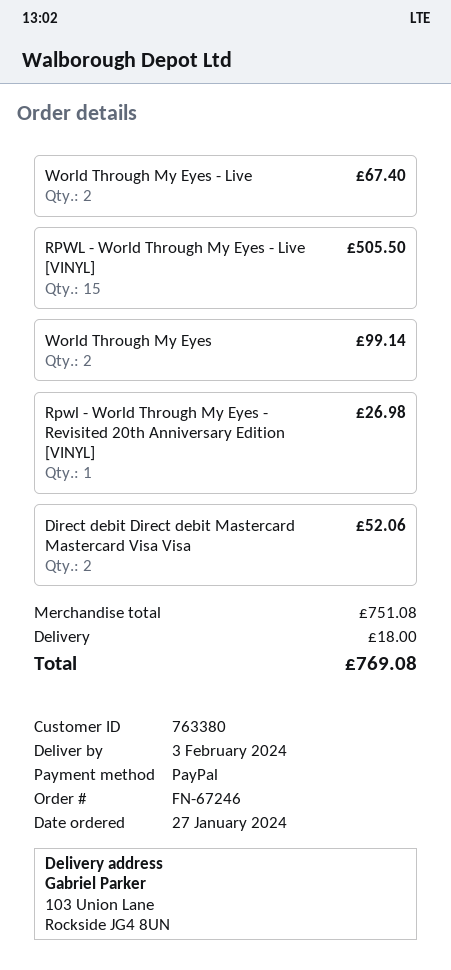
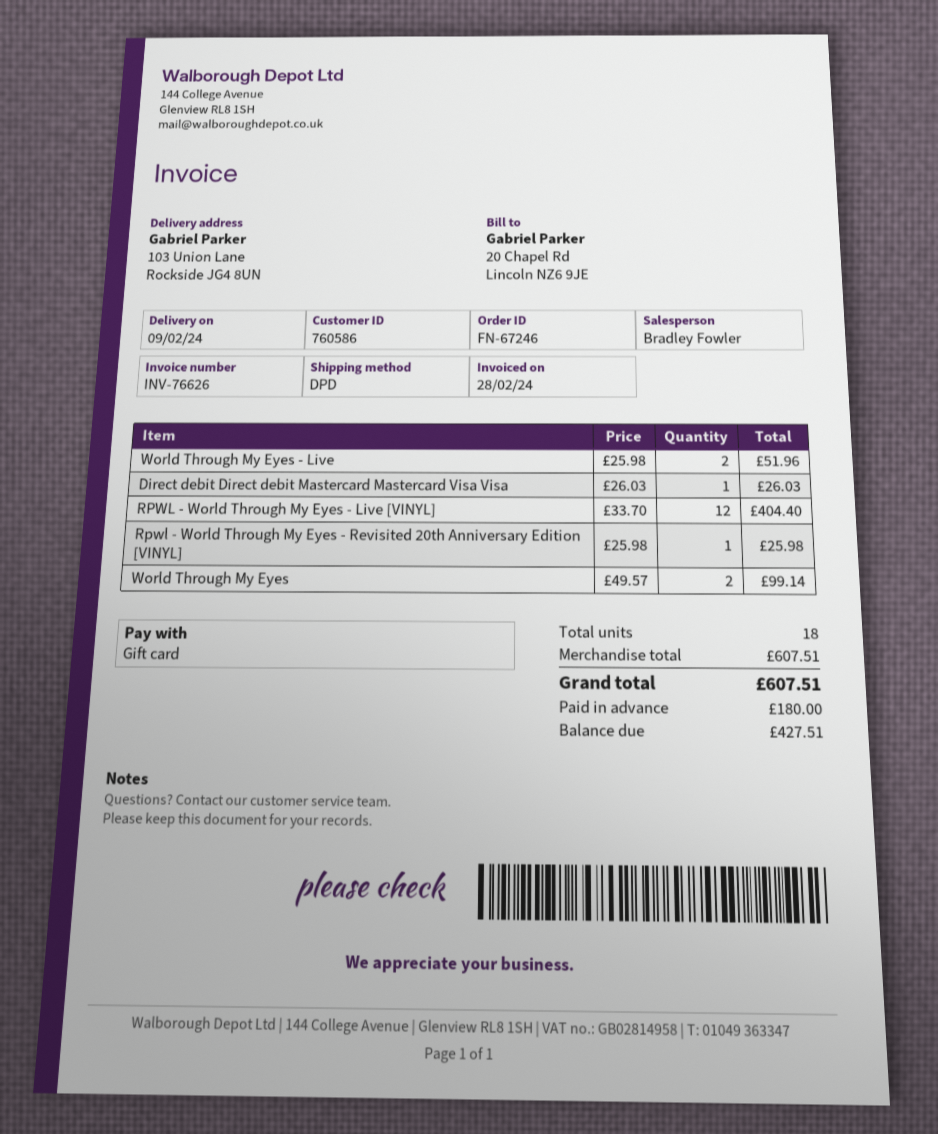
delivery date: 2024-02-03 -> 2024-02-09
customer number: 763380 -> 760586
payment method: PayPal -> gift card
World Through My Eyes - Live: 2 for 67.40 -> 2 for 51.96
RPWL - World Through My Eyes - Live [VINYL]: 15 for 505.50 -> 12 for 404.40
Rpwl - World Through My Eyes - Revisited 20th Anniversary Edition [VINYL]: 1 for 26.98 -> 1 for 25.98
Direct debit Direct debit Mastercard Mastercard Visa Visa: 2 for 52.06 -> 1 for 26.03
subtotal: 751.08 -> 607.51
shipping: 18.00 -> none
total: 769.08 -> 607.51

